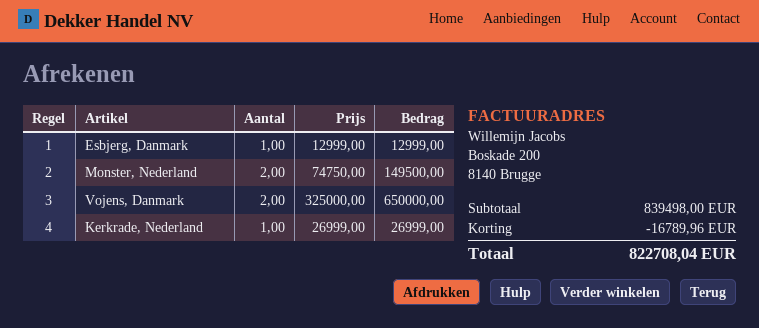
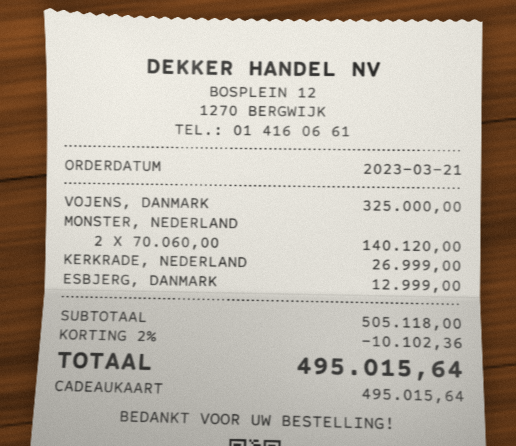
Monster, Nederland: 2 x 74750.00 = 149500.00 -> 2 x 70060.00 = 140120.00
Vojens, Danmark: 2 x 325000.00 = 650000.00 -> 1 x 325000.00 = 325000.00
subtotal: 839498.00 -> 505118.00
discount: 16789.96 -> 10102.36
total: 822708.04 -> 495015.64

